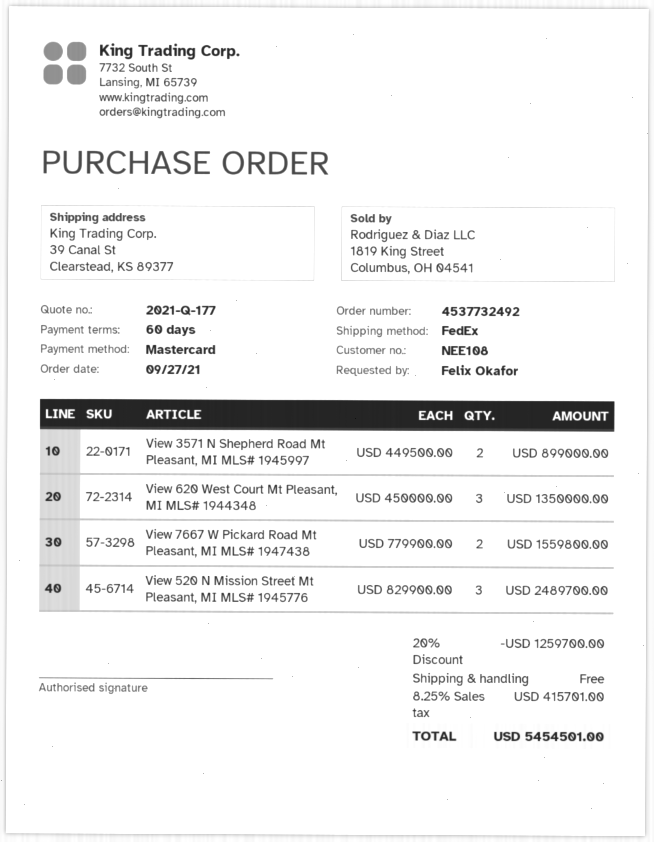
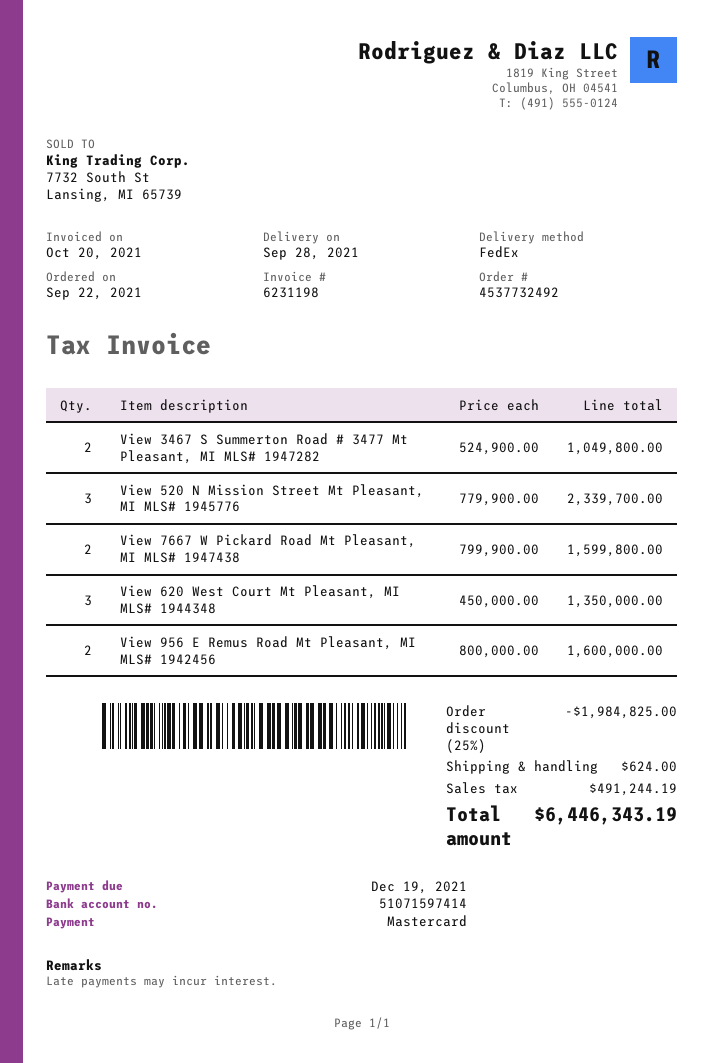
order date: 2021-09-27 -> 2021-09-22
View 3571 N Shepherd Road Mt Pleasant, MI MLS# 1945997: 2 x 449500.00 = 899000.00 -> none
View 7667 W Pickard Road Mt Pleasant, MI MLS# 1947438: 2 x 779900.00 = 1559800.00 -> 2 x 799900.00 = 1599800.00
View 520 N Mission Street Mt Pleasant, MI MLS# 1945776: 3 x 829900.00 = 2489700.00 -> 3 x 779900.00 = 2339700.00
View 3467 S Summerton Road # 3477 Mt Pleasant, MI MLS# 1947282: none -> 2 x 524900.00 = 1049800.00
View 956 E Remus Road Mt Pleasant, MI MLS# 1942456: none -> 2 x 800000.00 = 1600000.00
discount: 20% = 1259700.00 -> 25% = 1984825.00
shipping: 0.00 -> 624.00
tax: 415701.00 -> 491244.19
total: 5454501.00 -> 6446343.19

